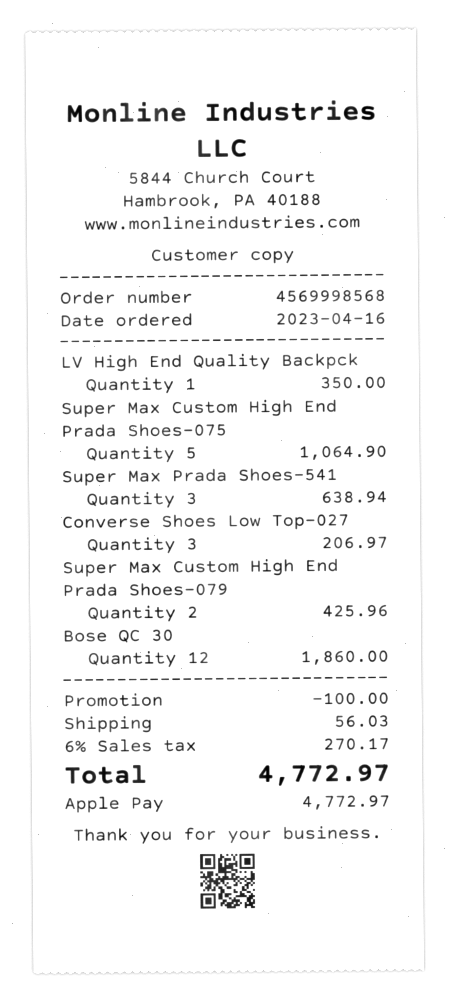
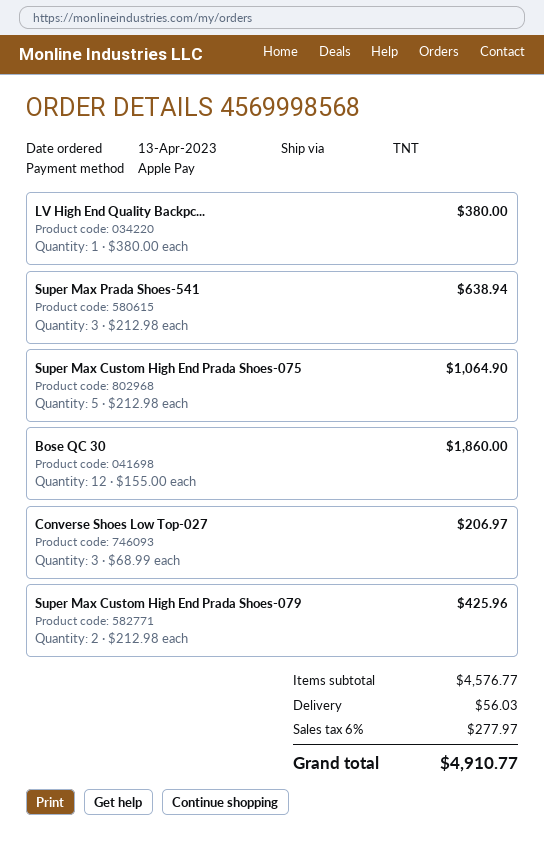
order date: 2023-04-16 -> 2023-04-13
LV High End Quality Backpck: 1 for 350.00 -> 1 for 380.00
discount: 100.00 -> none
tax: 6% = 270.17 -> 6% = 277.97
total: 4772.97 -> 4910.77

